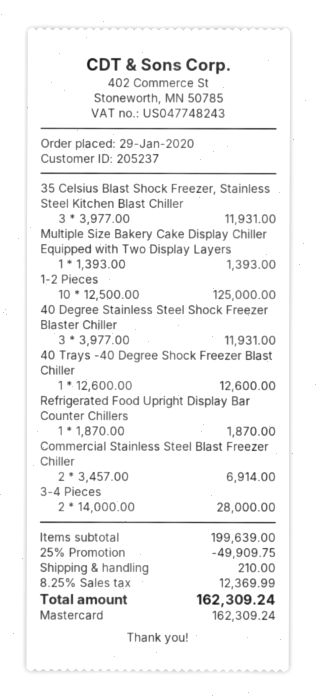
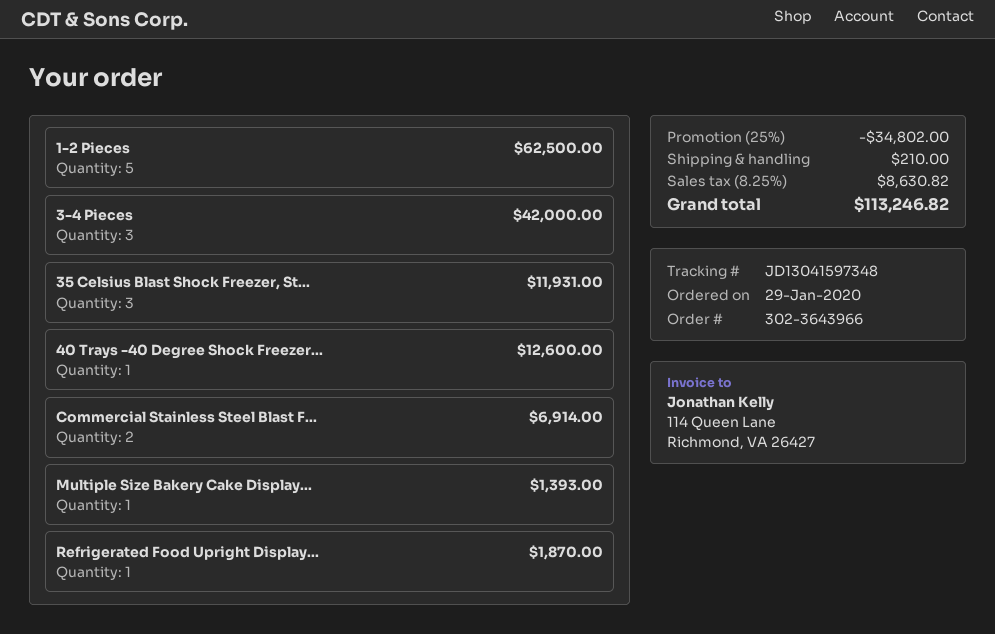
1-2 Pieces: 10 for 125000.00 -> 5 for 62500.00
40 Degree Stainless Steel Shock Freezer Blaster Chiller: 3 for 11931.00 -> none
3-4 Pieces: 2 for 28000.00 -> 3 for 42000.00
discount: 25% = 49909.75 -> 25% = 34802.00
tax: 8.25% = 12369.99 -> 8.25% = 8630.82
total: 162309.24 -> 113246.82

